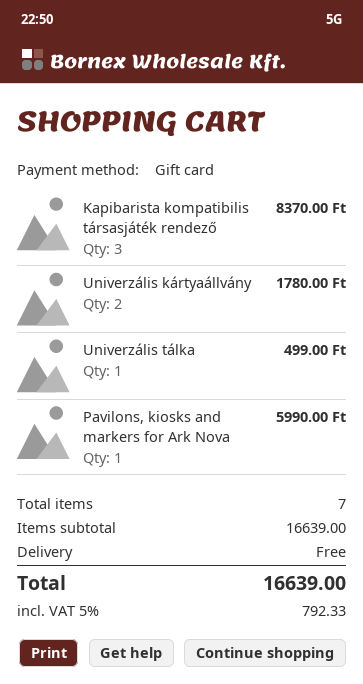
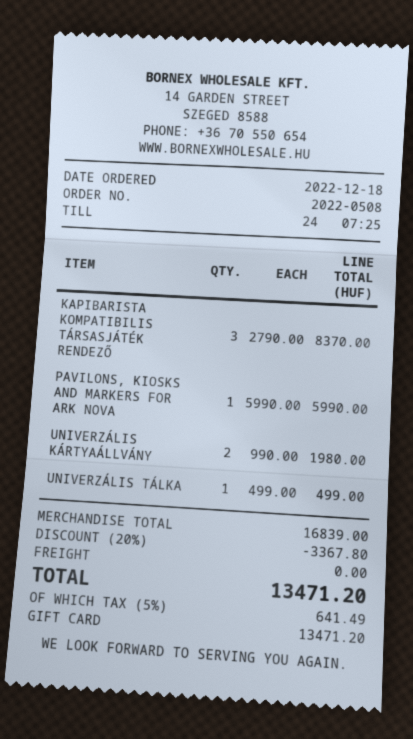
Univerzális kártyaállvány: 2 for 1780.00 -> 2 for 1980.00
subtotal: 16639.00 -> 16839.00
discount: none -> 20% = 3367.80
tax: 5% = 792.33 -> 5% = 641.49
total: 16639.00 -> 13471.20

